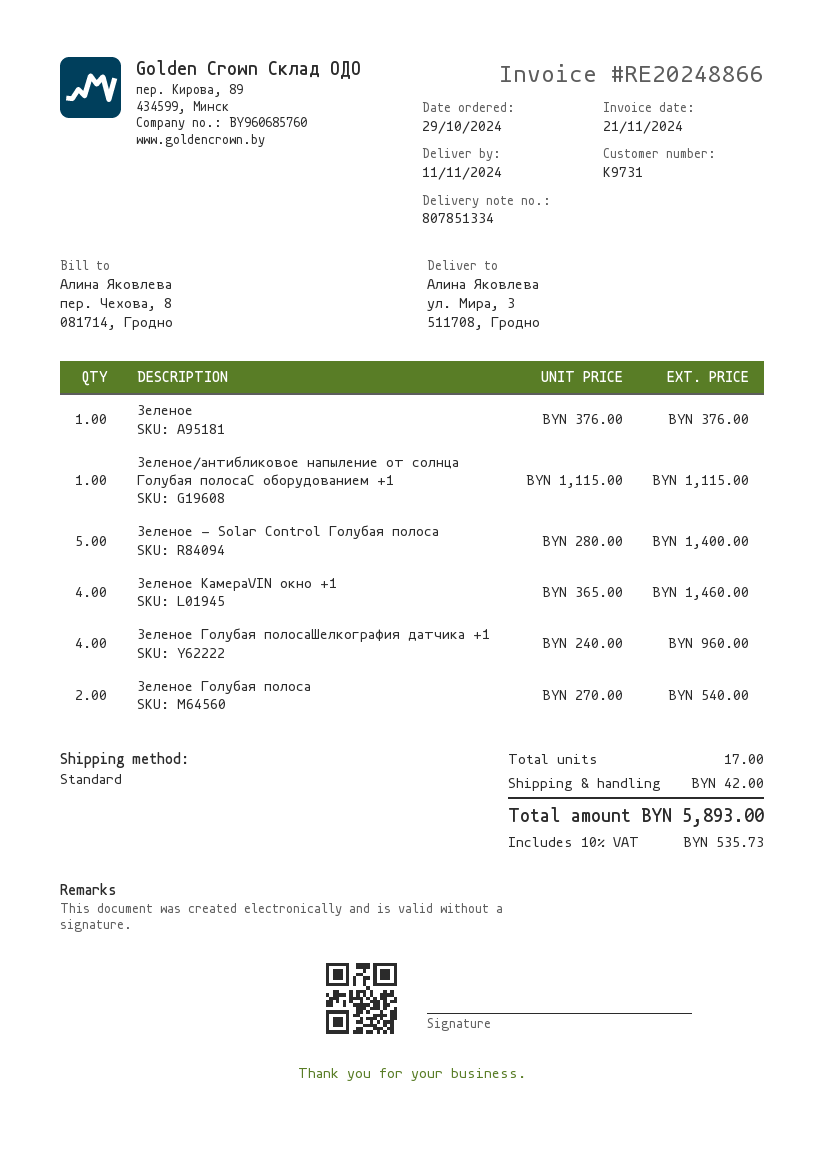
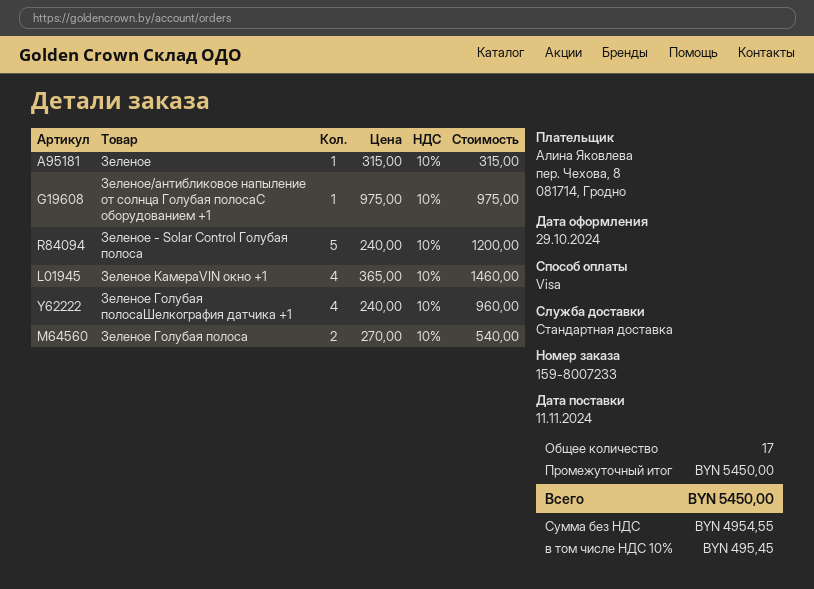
Зеленое: 1 x 376.00 = 376.00 -> 1 x 315.00 = 315.00
Зеленое/антибликовое напыление от солнца Голубая полосаС оборудованием +1: 1 x 1115.00 = 1115.00 -> 1 x 975.00 = 975.00
Зеленое - Solar Control Голубая полоса: 5 x 280.00 = 1400.00 -> 5 x 240.00 = 1200.00
shipping: 42.00 -> none
tax: 10% = 535.73 -> 10% = 495.45
total: 5893.00 -> 5450.00

